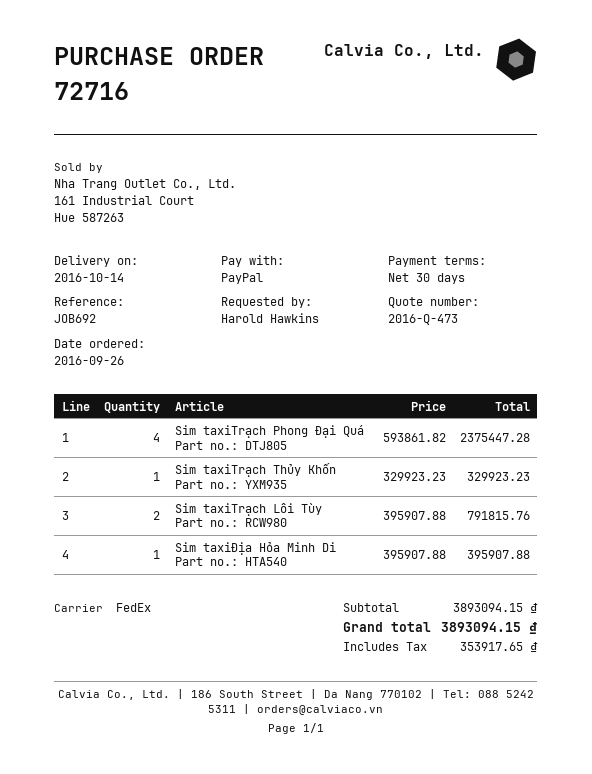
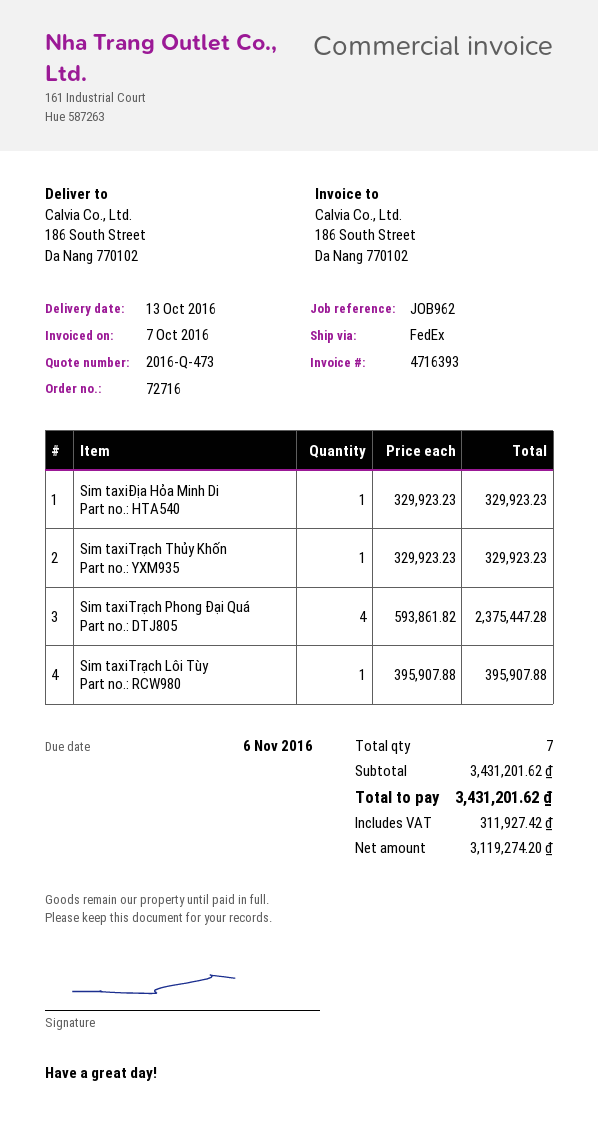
delivery date: 2016-10-14 -> 2016-10-13
reference: JOB692 -> JOB962
Sim taxiTrạch Lôi Tùy: 2 x 395907.88 = 791815.76 -> 1 x 395907.88 = 395907.88
Sim taxiĐịa Hỏa Minh Di: 1 x 395907.88 = 395907.88 -> 1 x 329923.23 = 329923.23
subtotal: 3893094.15 -> 3431201.62
tax: 353917.65 -> 311927.42
total: 3893094.15 -> 3431201.62

